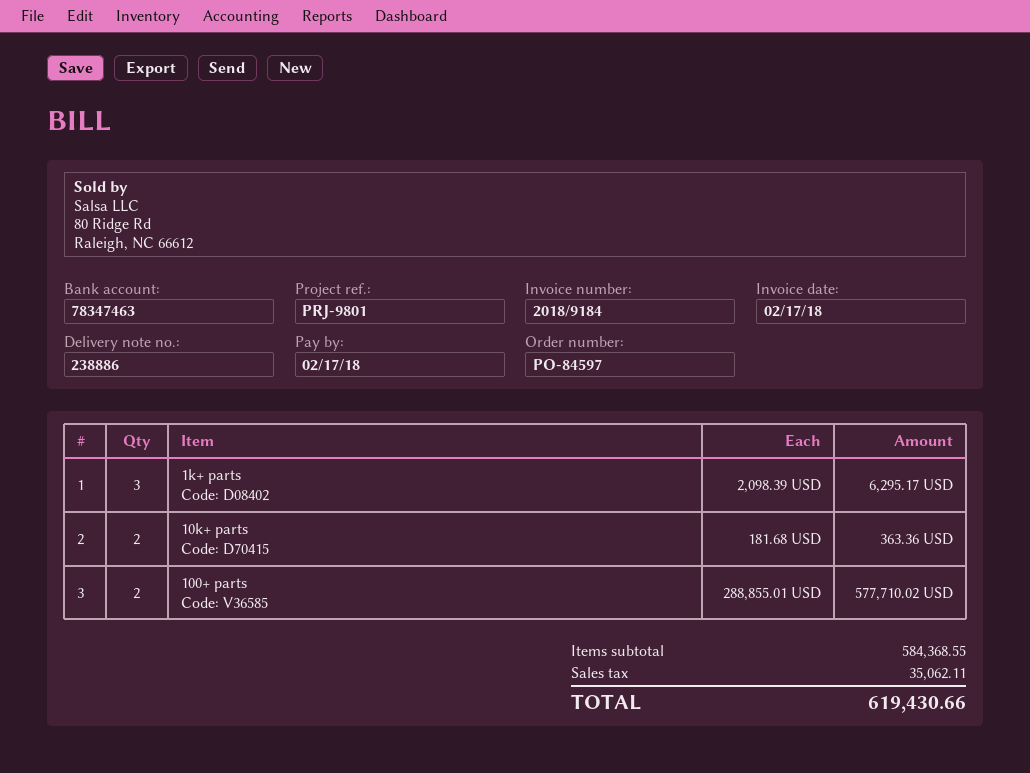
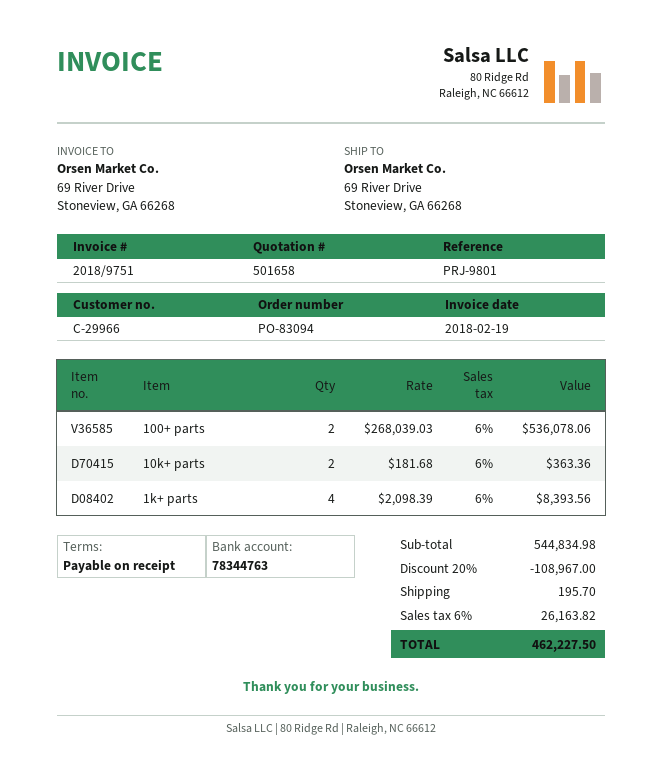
order number: PO-84597 -> PO-83094
invoice number: 2018/9184 -> 2018/9751
invoice date: 2018-02-17 -> 2018-02-19
bank account: 78347463 -> 78344763
1k+ parts: 3 x 2098.39 = 6295.17 -> 4 x 2098.39 = 8393.56
100+ parts: 2 x 288855.01 = 577710.02 -> 2 x 268039.03 = 536078.06
subtotal: 584368.55 -> 544834.98
discount: none -> 20% = 108967.00
shipping: none -> 195.70
tax: 35062.11 -> 26163.82
total: 619430.66 -> 462227.50

